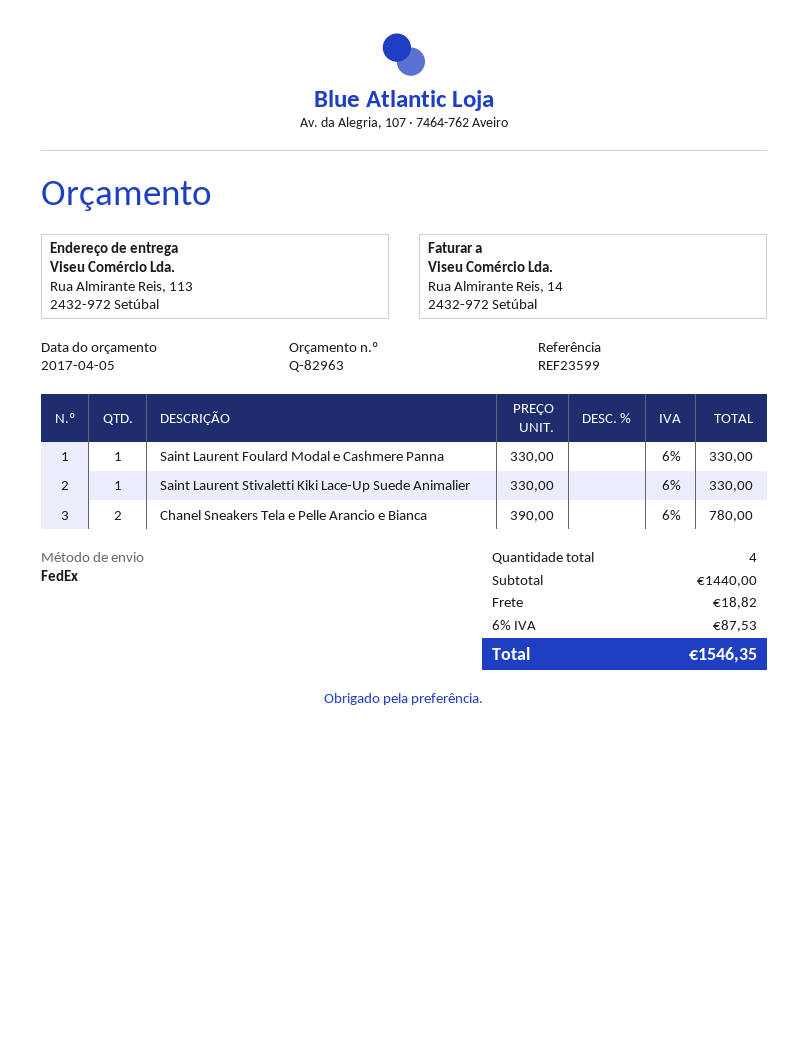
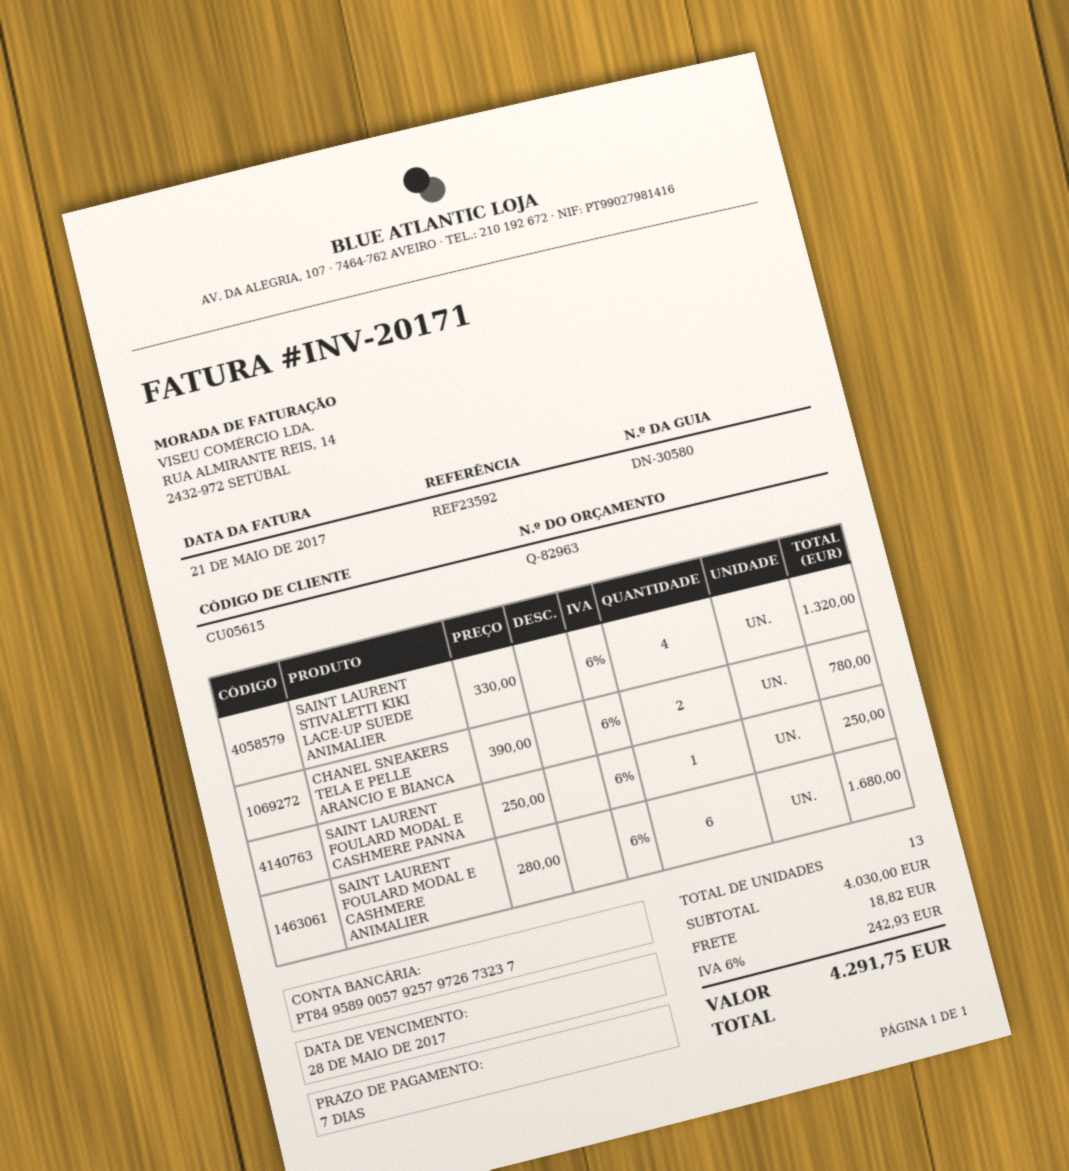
reference: REF23599 -> REF23592
Saint Laurent Foulard Modal e Cashmere Panna: 1 x 330.00 = 330.00 -> 1 x 250.00 = 250.00
Saint Laurent Stivaletti Kiki Lace-Up Suede Animalier: 1 x 330.00 = 330.00 -> 4 x 330.00 = 1320.00
SAINT LAURENT FOULARD MODAL E CASHMERE ANIMALIER: none -> 6 x 280.00 = 1680.00
total quantity: 4 -> 13
subtotal: 1440.00 -> 4030.00
tax: 6% = 87.53 -> 6% = 242.93
total: 1546.35 -> 4291.75

